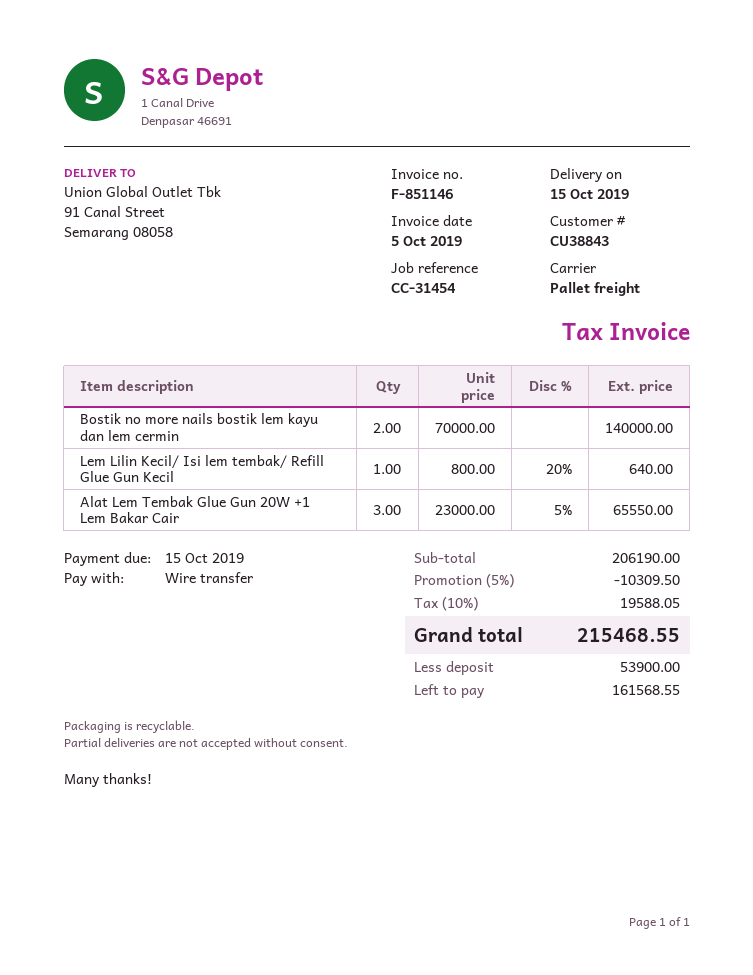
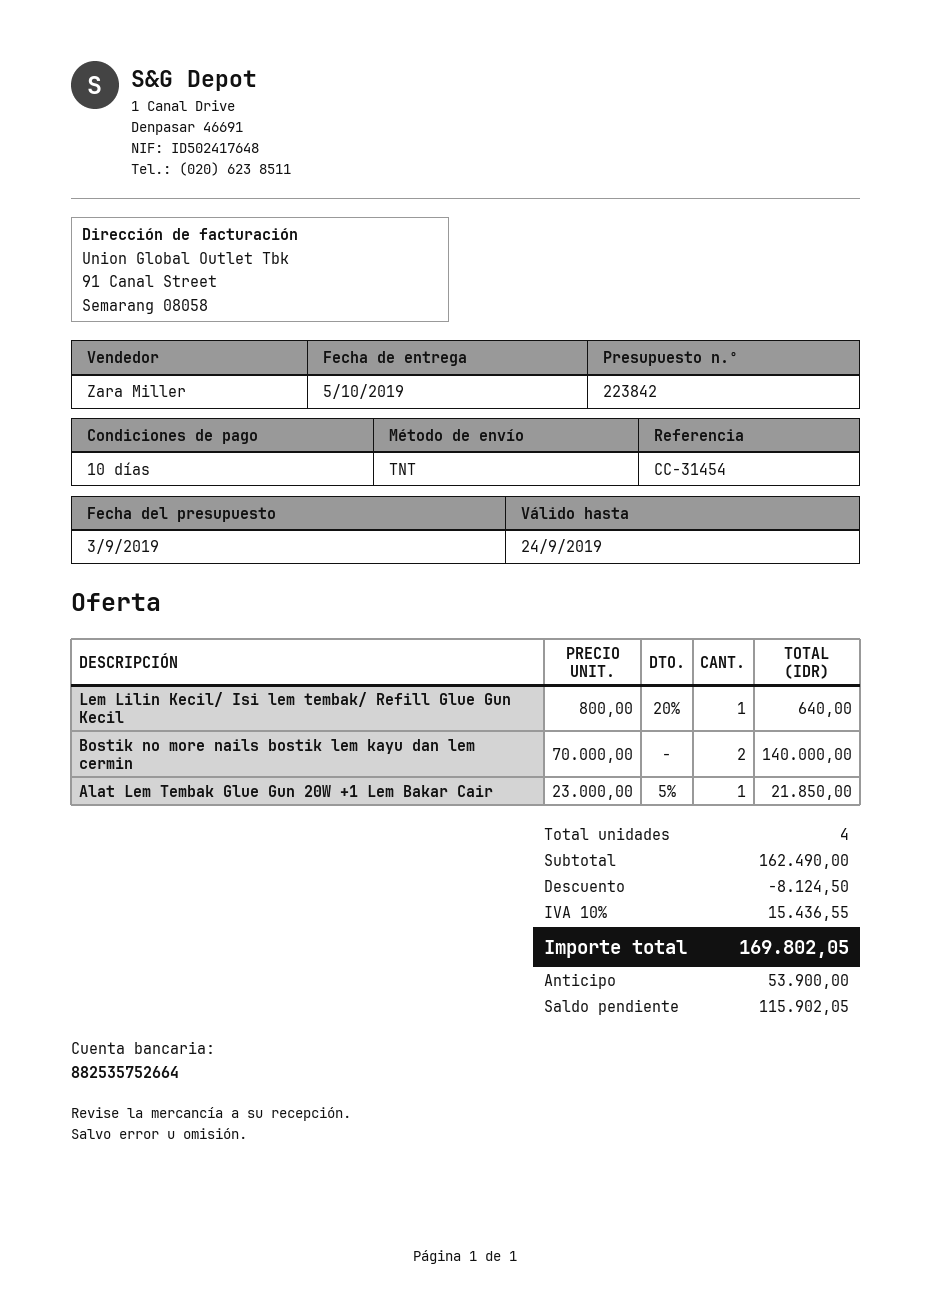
delivery date: 2019-10-15 -> 2019-10-05
shipping method: pallet freight -> TNT
Alat Lem Tembak Glue Gun 20W +1 Lem Bakar Cair: 3 x 23000.00 - 5% = 65550.00 -> 1 x 23000.00 - 5% = 21850.00
subtotal: 206190.00 -> 162490.00
discount: 10309.50 -> 8124.50
tax: 10% = 19588.05 -> 10% = 15436.55
total: 215468.55 -> 169802.05
balance: 161568.55 -> 115902.05

